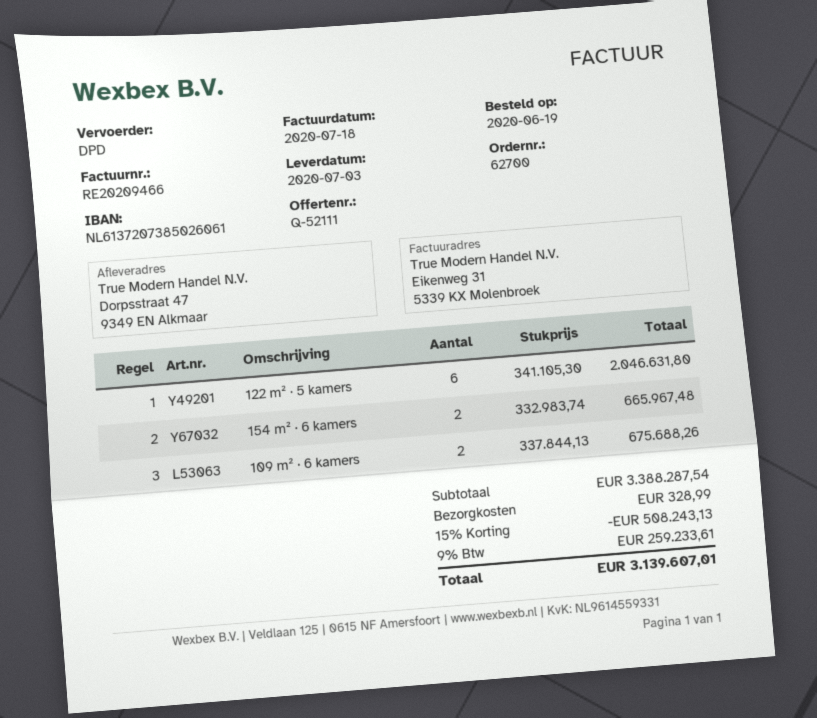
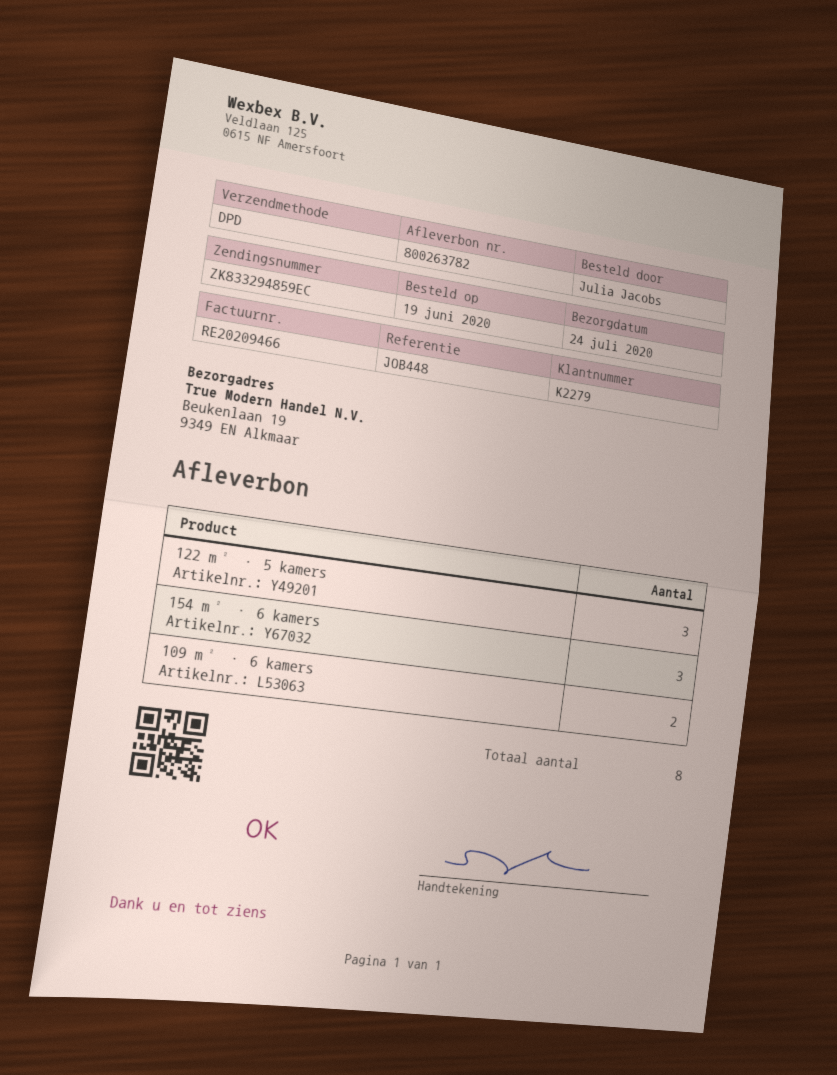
delivery date: 2020-07-03 -> 2020-07-24
ship to: Dorpsstraat 47, 9349 EN Alkmaar -> Beukenlaan 19, 9349 EN Alkmaar
122 m² · 5 kamers: 6 -> 3
154 m² · 6 kamers: 2 -> 3

